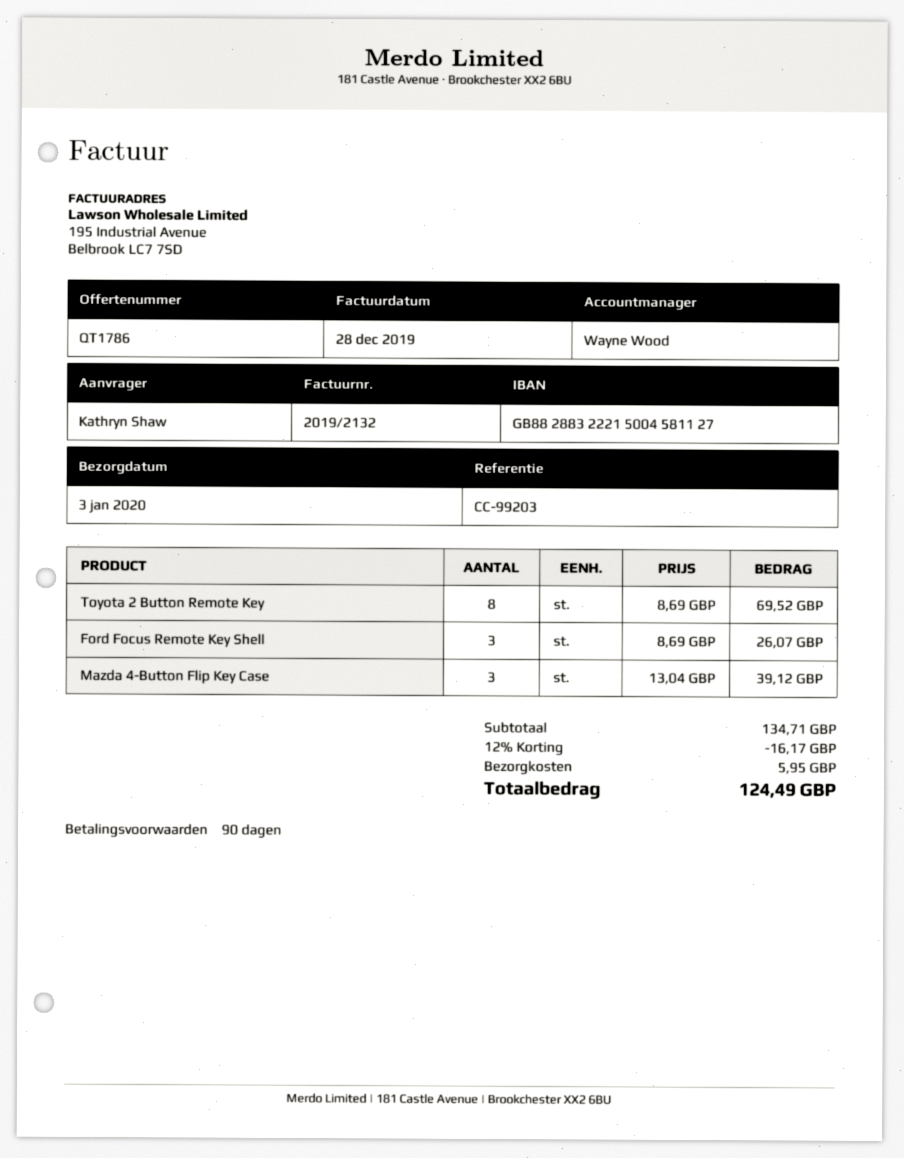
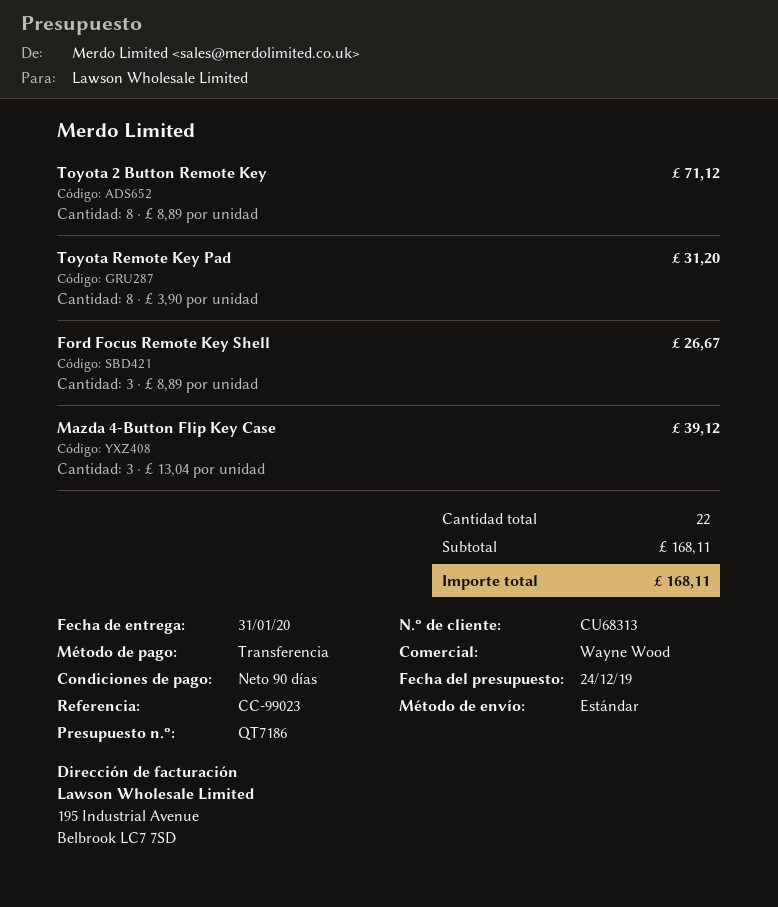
quote number: QT1786 -> QT7186
delivery date: 2020-01-03 -> 2020-01-31
reference: CC-99203 -> CC-99023
Toyota 2 Button Remote Key: 8 x 8.69 = 69.52 -> 8 x 8.89 = 71.12
Ford Focus Remote Key Shell: 3 x 8.69 = 26.07 -> 3 x 8.89 = 26.67
Toyota Remote Key Pad: none -> 8 x 3.90 = 31.20
subtotal: 134.71 -> 168.11
discount: 12% = 16.17 -> none
shipping: 5.95 -> none
total: 124.49 -> 168.11

